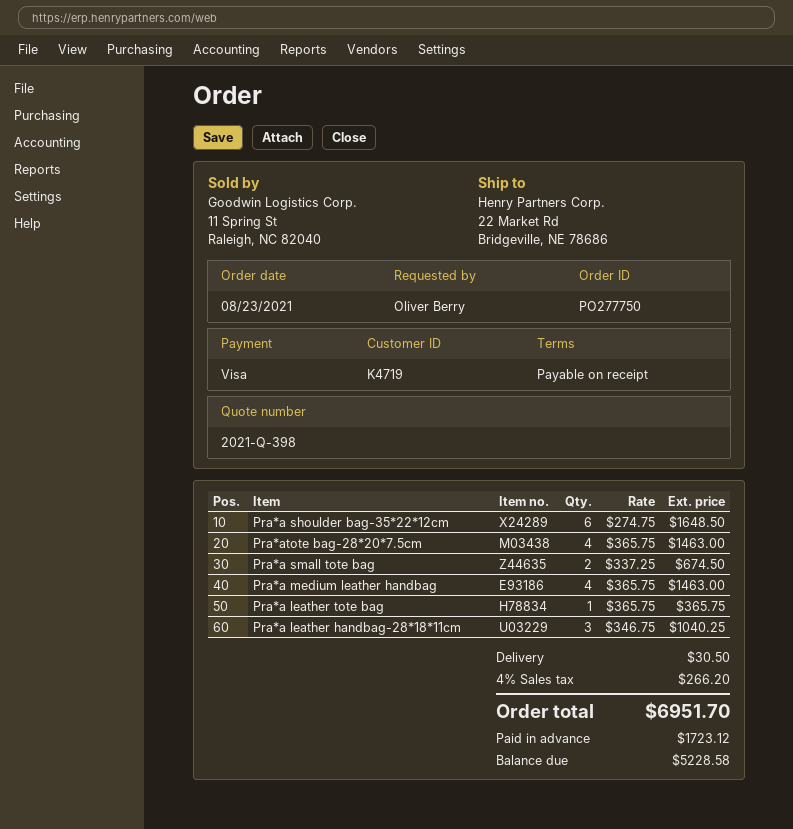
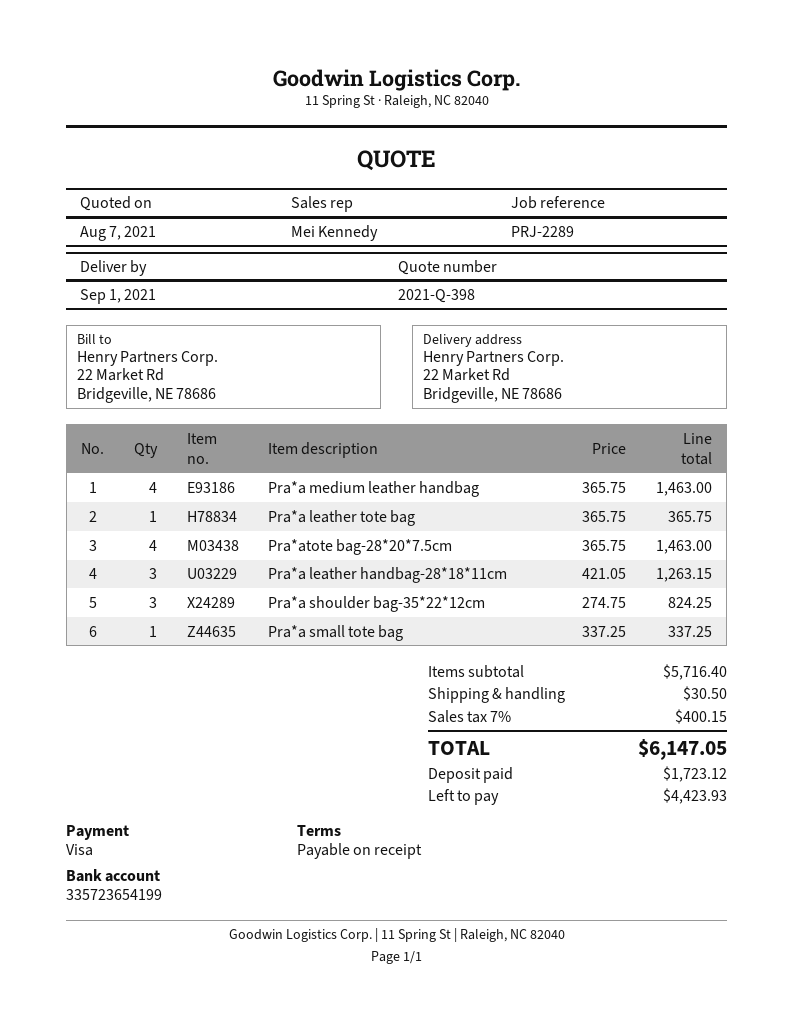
Pra*a shoulder bag-35*22*12cm: 6 x 274.75 = 1648.50 -> 3 x 274.75 = 824.25
Pra*a small tote bag: 2 x 337.25 = 674.50 -> 1 x 337.25 = 337.25
Pra*a leather handbag-28*18*11cm: 3 x 346.75 = 1040.25 -> 3 x 421.05 = 1263.15
tax: 4% = 266.20 -> 7% = 400.15
total: 6951.70 -> 6147.05
balance: 5228.58 -> 4423.93

